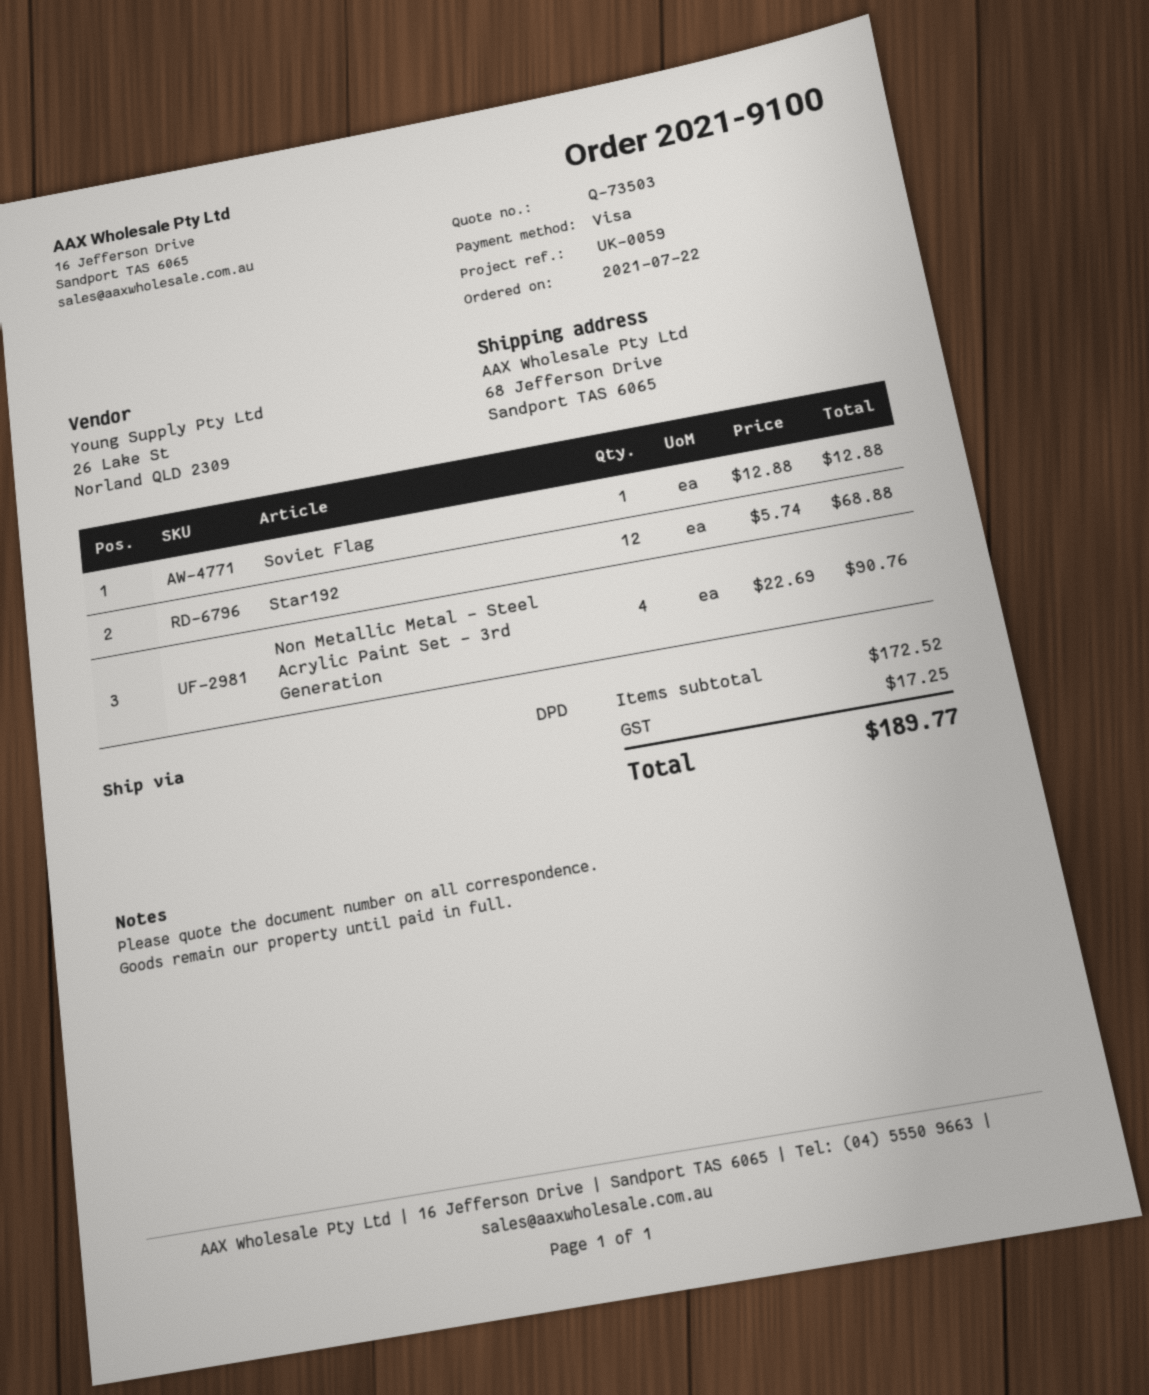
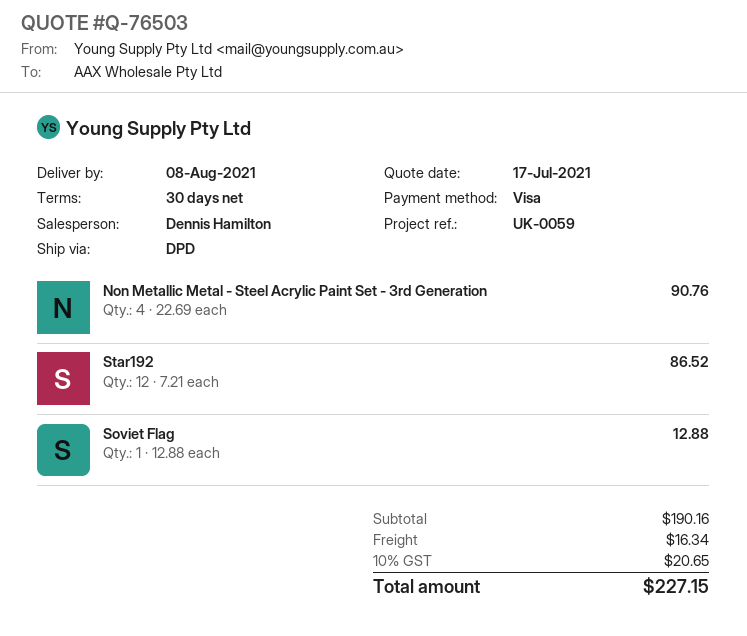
quote number: Q-73503 -> Q-76503
Star192: 12 x 5.74 = 68.88 -> 12 x 7.21 = 86.52
subtotal: 172.52 -> 190.16
shipping: none -> 16.34
tax: 17.25 -> 20.65
total: 189.77 -> 227.15

